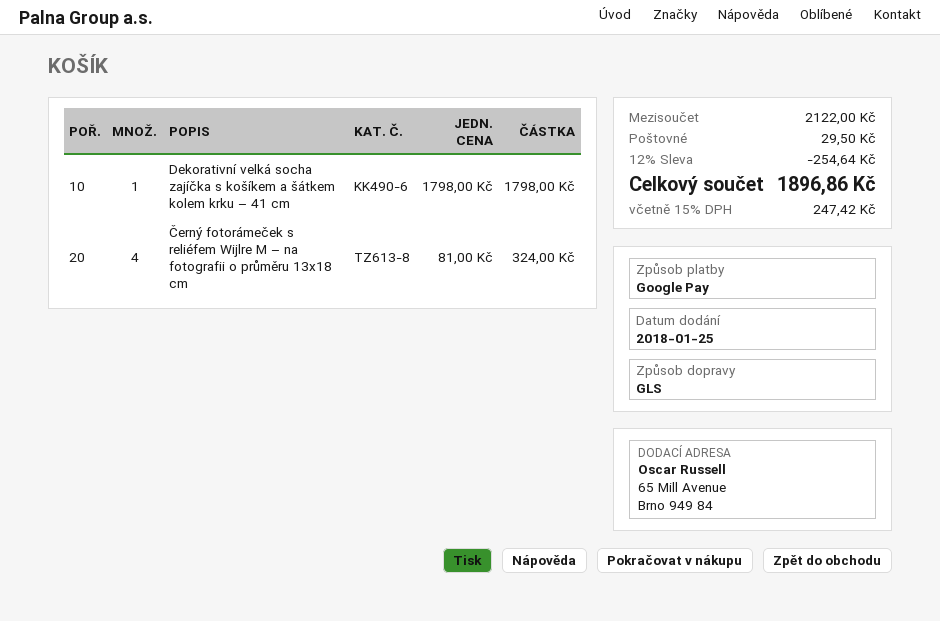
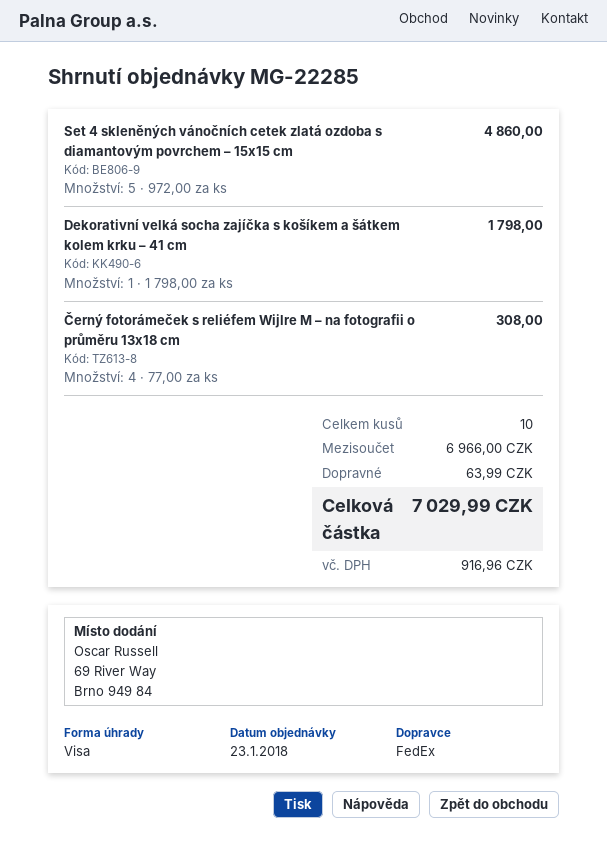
payment method: Google Pay -> Visa
shipping method: GLS -> FedEx
ship to: 65 Mill Avenue, Brno 949 84 -> 69 River Way, Brno 949 84
Černý fotorámeček s reliéfem Wijlre M – na fotografii o průměru 13x18 cm: 4 x 81.00 = 324.00 -> 4 x 77.00 = 308.00
Set 4 skleněných vánočních cetek zlatá ozdoba s diamantovým povrchem – 15x15 cm: none -> 5 x 972.00 = 4860.00
subtotal: 2122.00 -> 6966.00
discount: 12% = 254.64 -> none
shipping: 29.50 -> 63.99
tax: 247.42 -> 916.96
total: 1896.86 -> 7029.99

